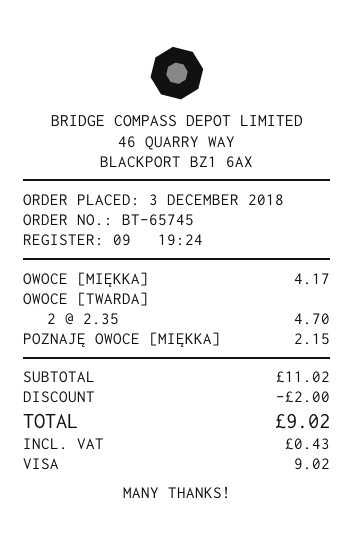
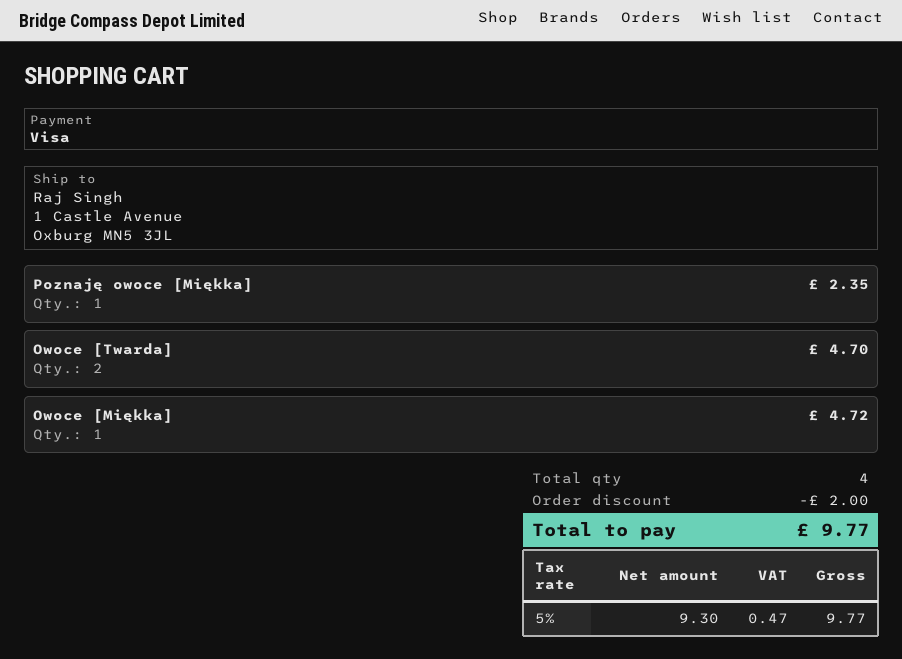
OWOCE [MIĘKKA]: 1 for 4.17 -> 1 for 4.72
POZNAJĘ OWOCE [MIĘKKA]: 1 for 2.15 -> 1 for 2.35
tax: 0.43 -> 0.47
total: 9.02 -> 9.77

